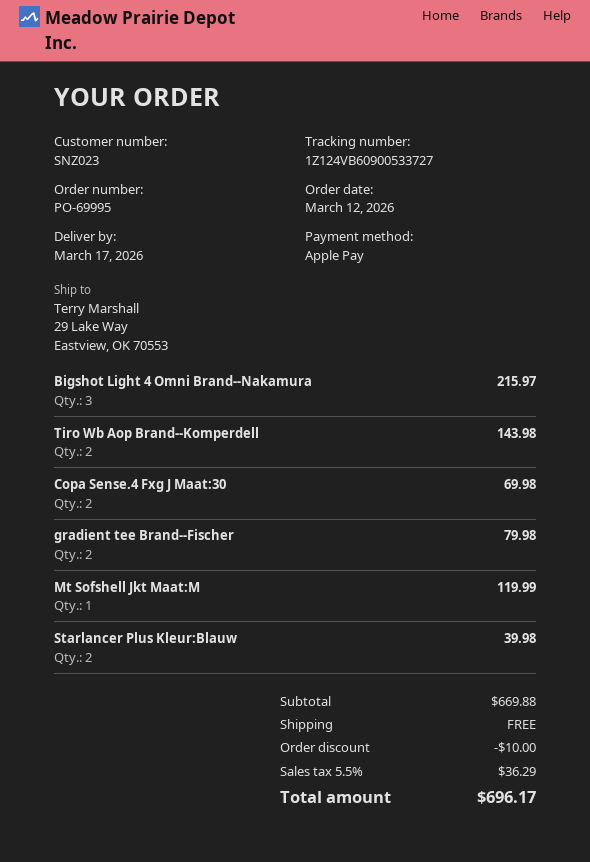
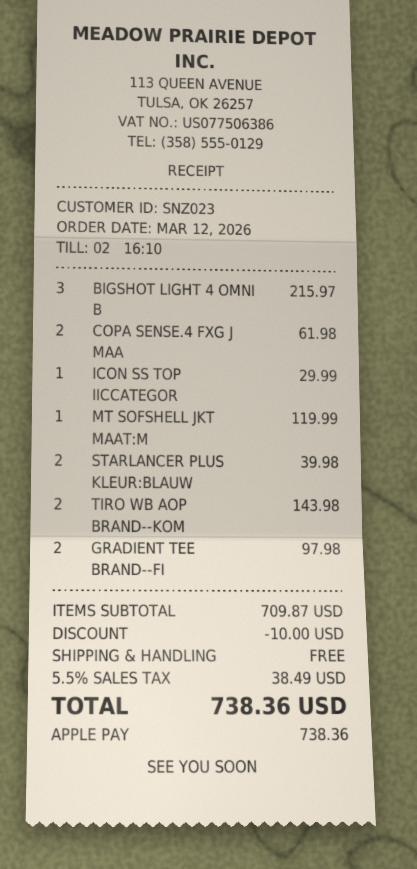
Copa Sense.4 Fxg J Maat:30: 2 for 69.98 -> 2 for 61.98
gradient tee Brand--Fischer: 2 for 79.98 -> 2 for 97.98
ICON SS TOP IICCATEGOR: none -> 1 for 29.99
subtotal: 669.88 -> 709.87
tax: 5.5% = 36.29 -> 5.5% = 38.49
total: 696.17 -> 738.36

